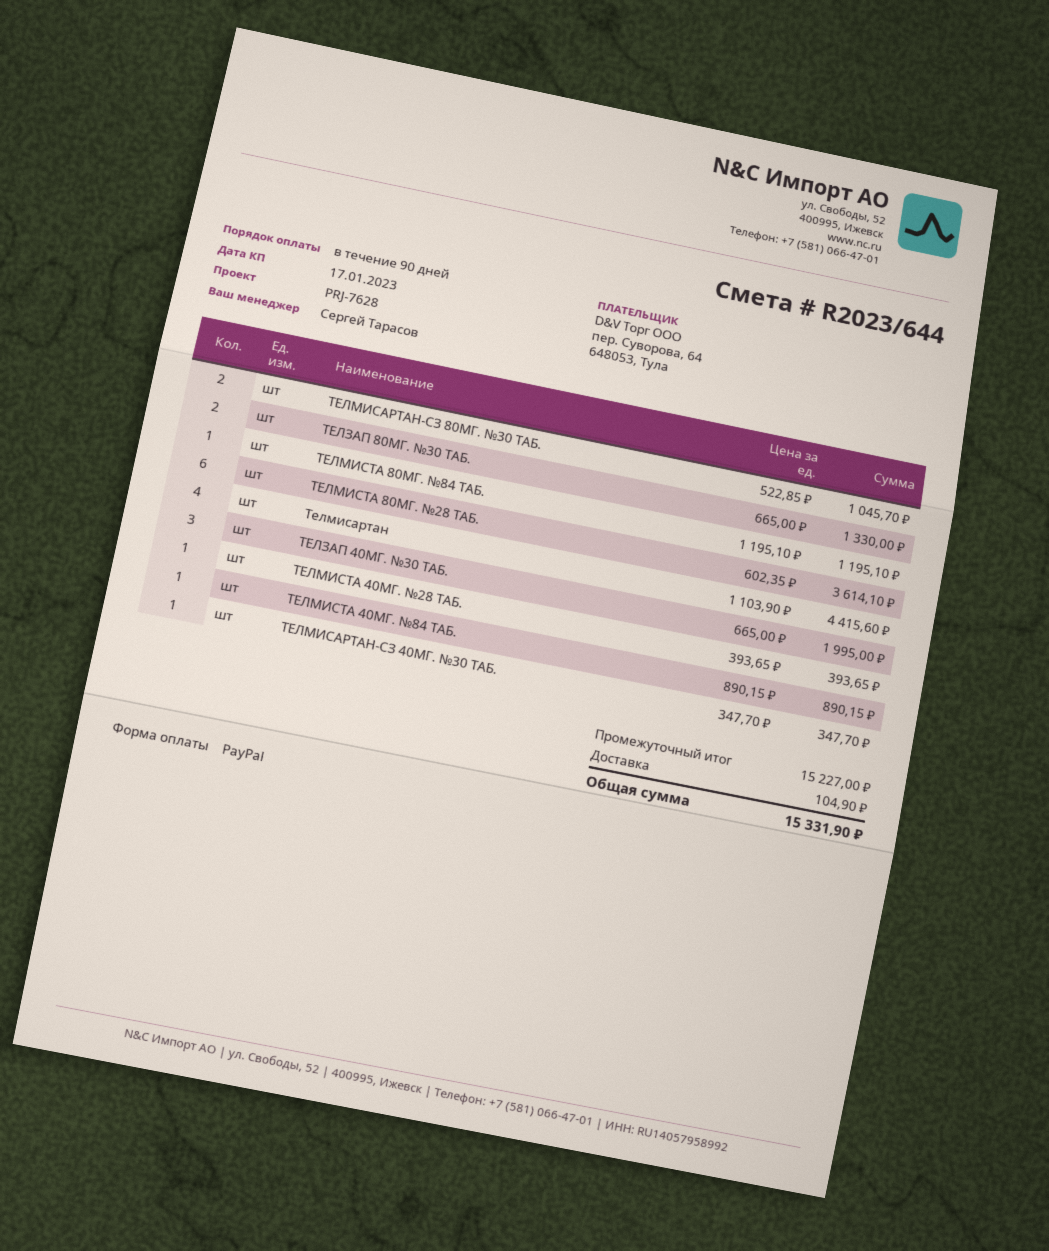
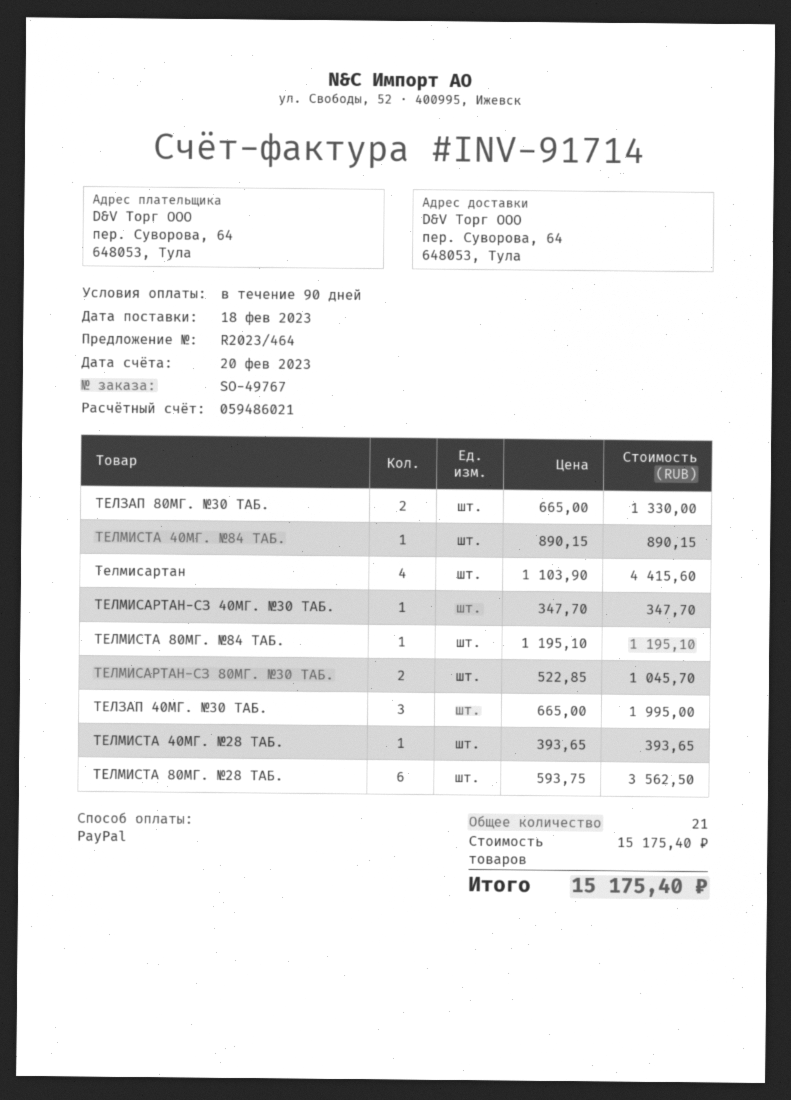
quote number: R2023/644 -> R2023/464
ТЕЛМИСТА 80МГ. №28 ТАБ.: 6 x 602.35 = 3614.10 -> 6 x 593.75 = 3562.50
subtotal: 15227.00 -> 15175.40
shipping: 104.90 -> none
total: 15331.90 -> 15175.40

